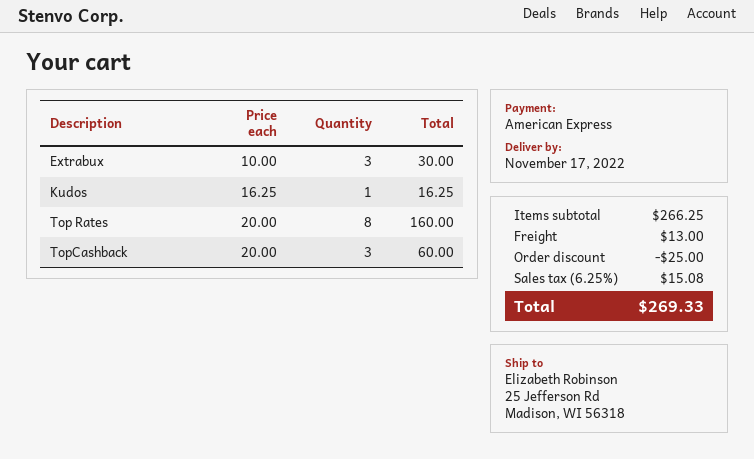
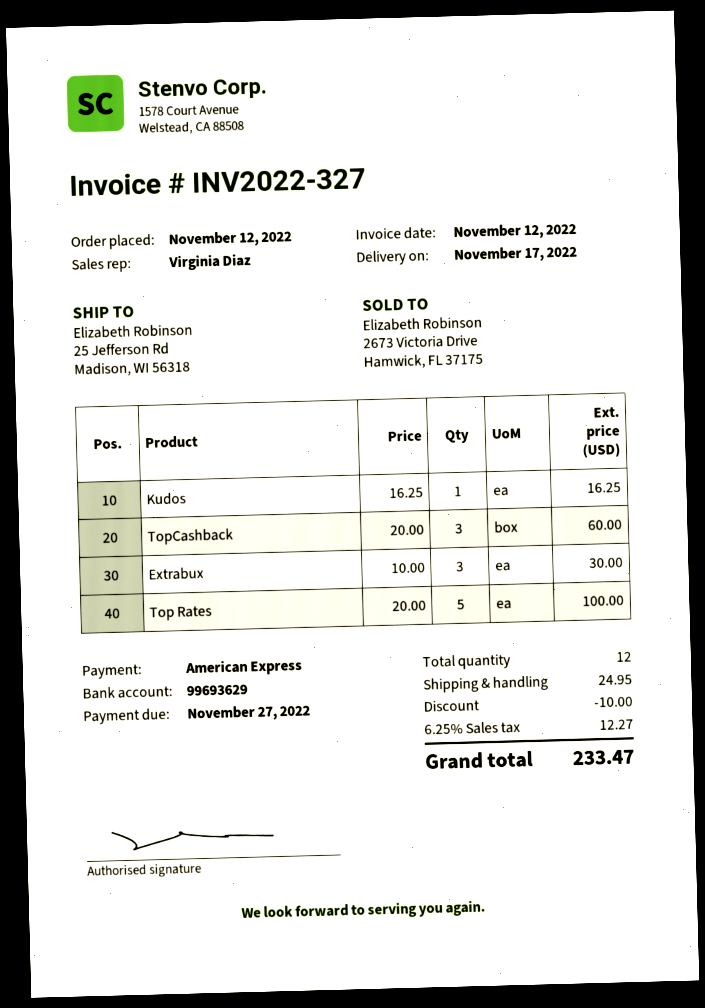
Top Rates: 8 x 20.00 = 160.00 -> 5 x 20.00 = 100.00
discount: 25.00 -> 10.00
shipping: 13.00 -> 24.95
tax: 6.25% = 15.08 -> 6.25% = 12.27
total: 269.33 -> 233.47

